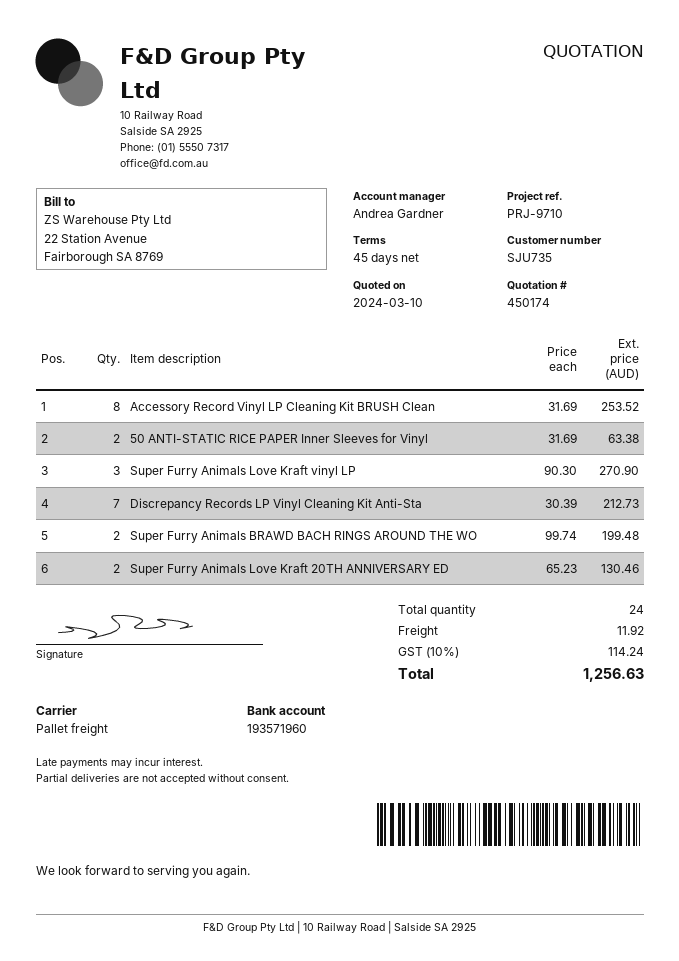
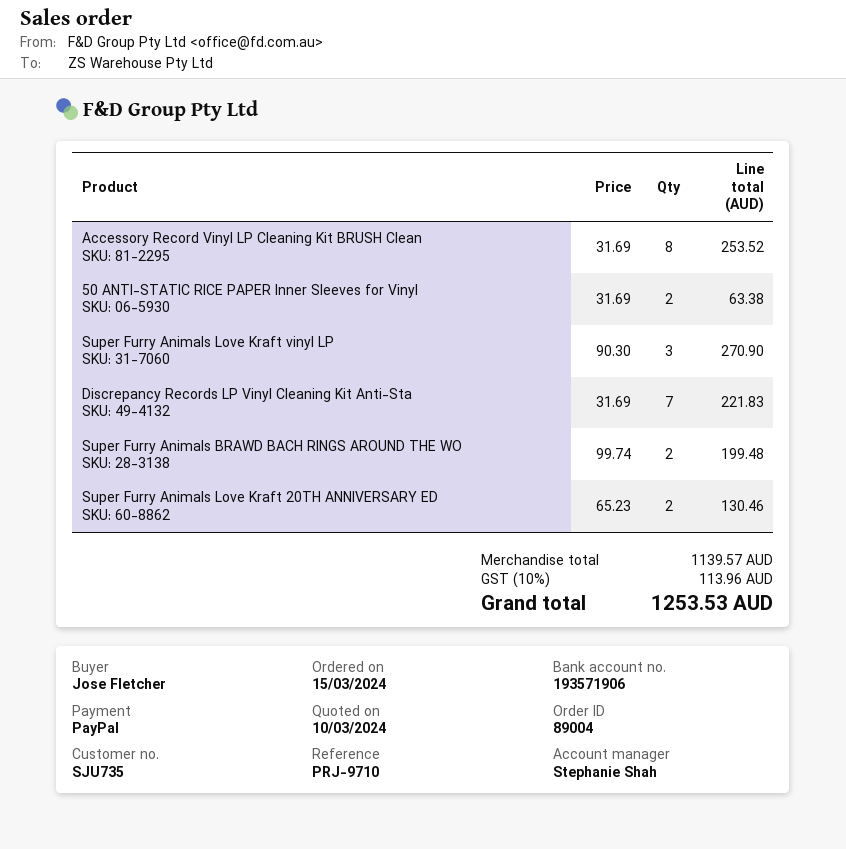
sales rep: Andrea Gardner -> Stephanie Shah
bank account: 193571960 -> 193571906
Discrepancy Records LP Vinyl Cleaning Kit Anti-Sta: 7 x 30.39 = 212.73 -> 7 x 31.69 = 221.83
shipping: 11.92 -> none
tax: 10% = 114.24 -> 10% = 113.96
total: 1256.63 -> 1253.53

